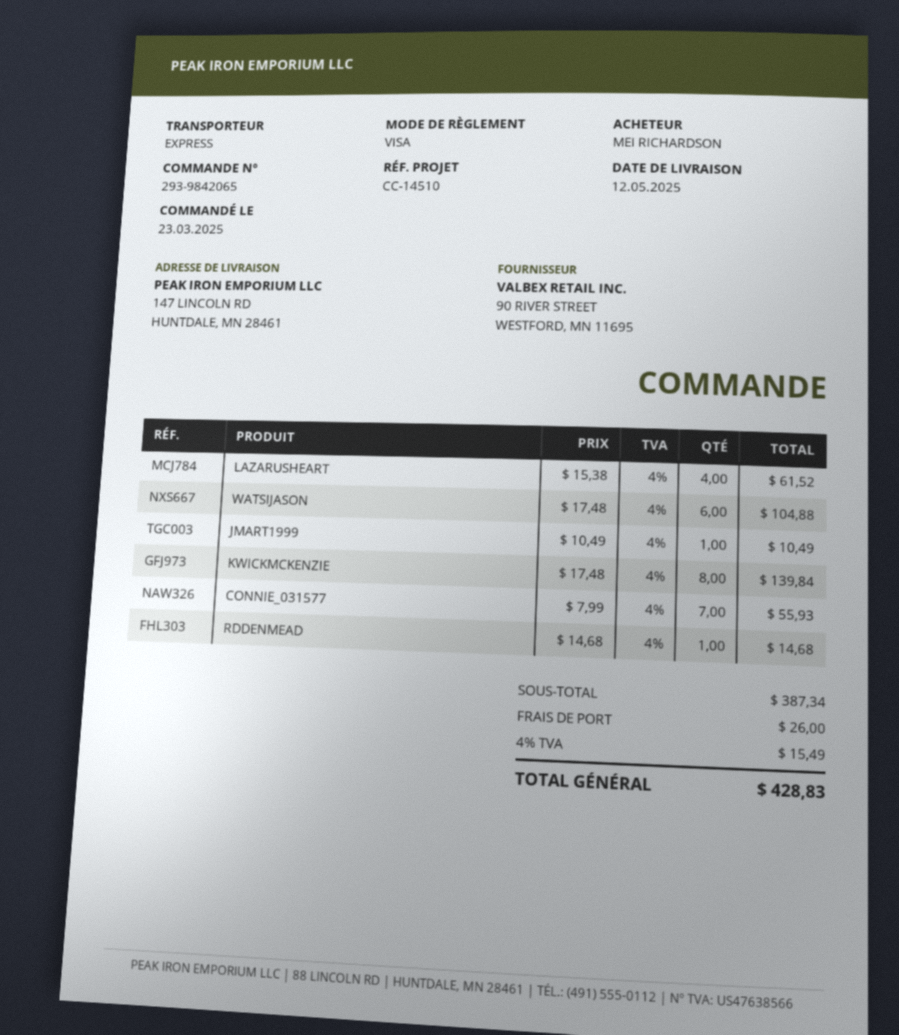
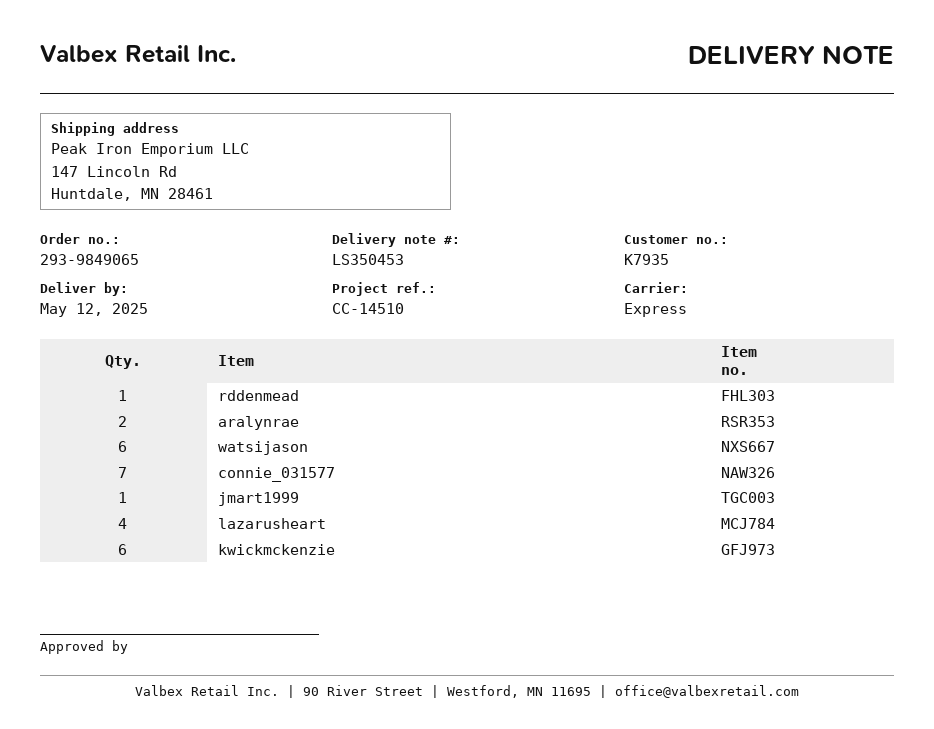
order number: 293-9842065 -> 293-9849065
KWICKMCKENZIE: 8 -> 6
aralynrae: none -> 2

